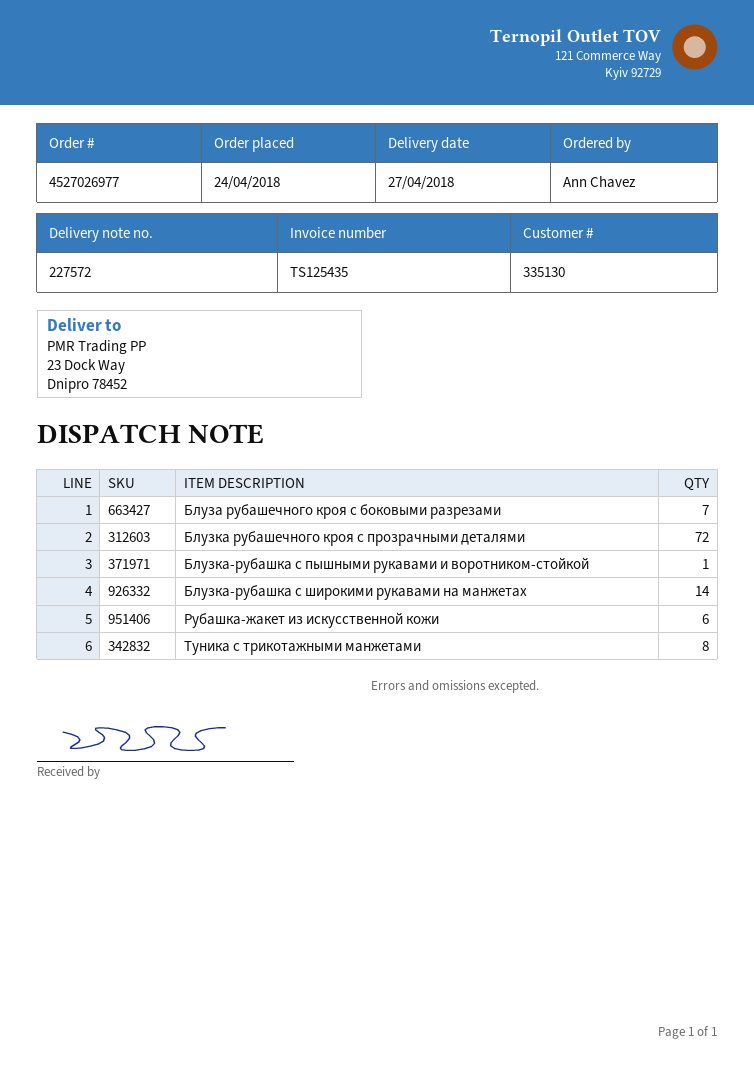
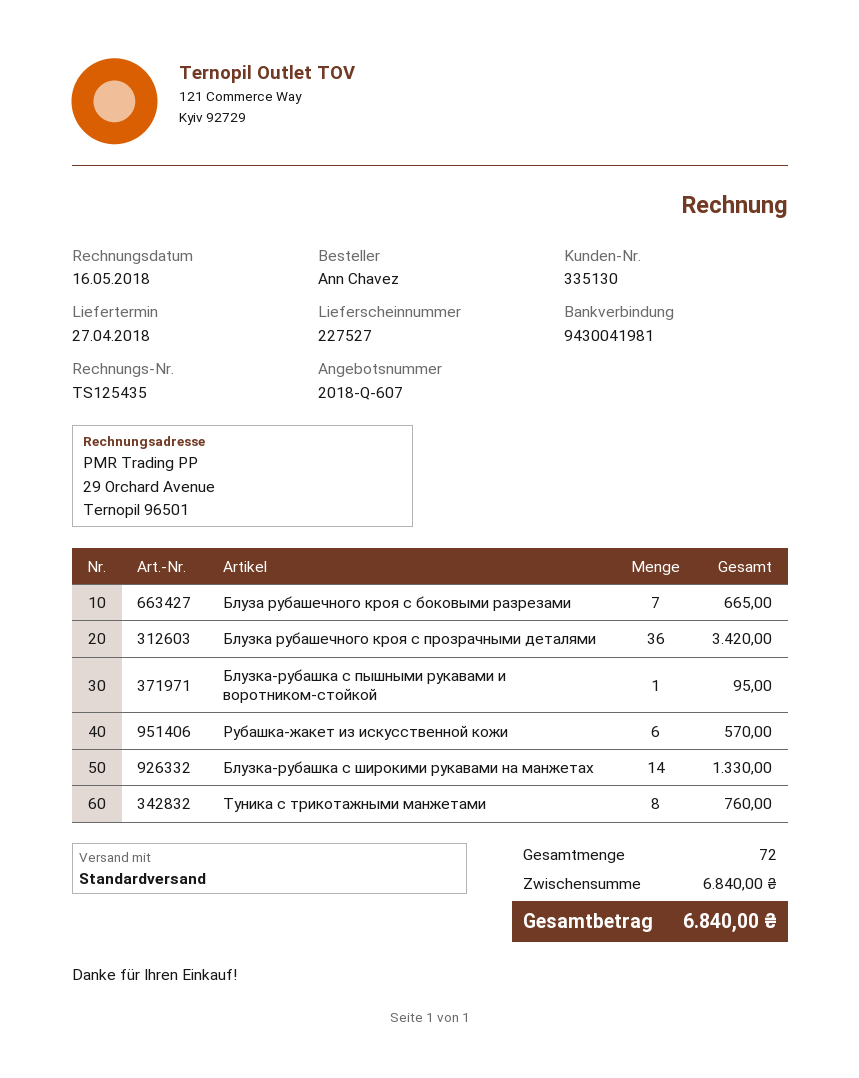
delivery note number: 227572 -> 227527
Блузка рубашечного кроя с прозрачными деталями: 72 -> 36

